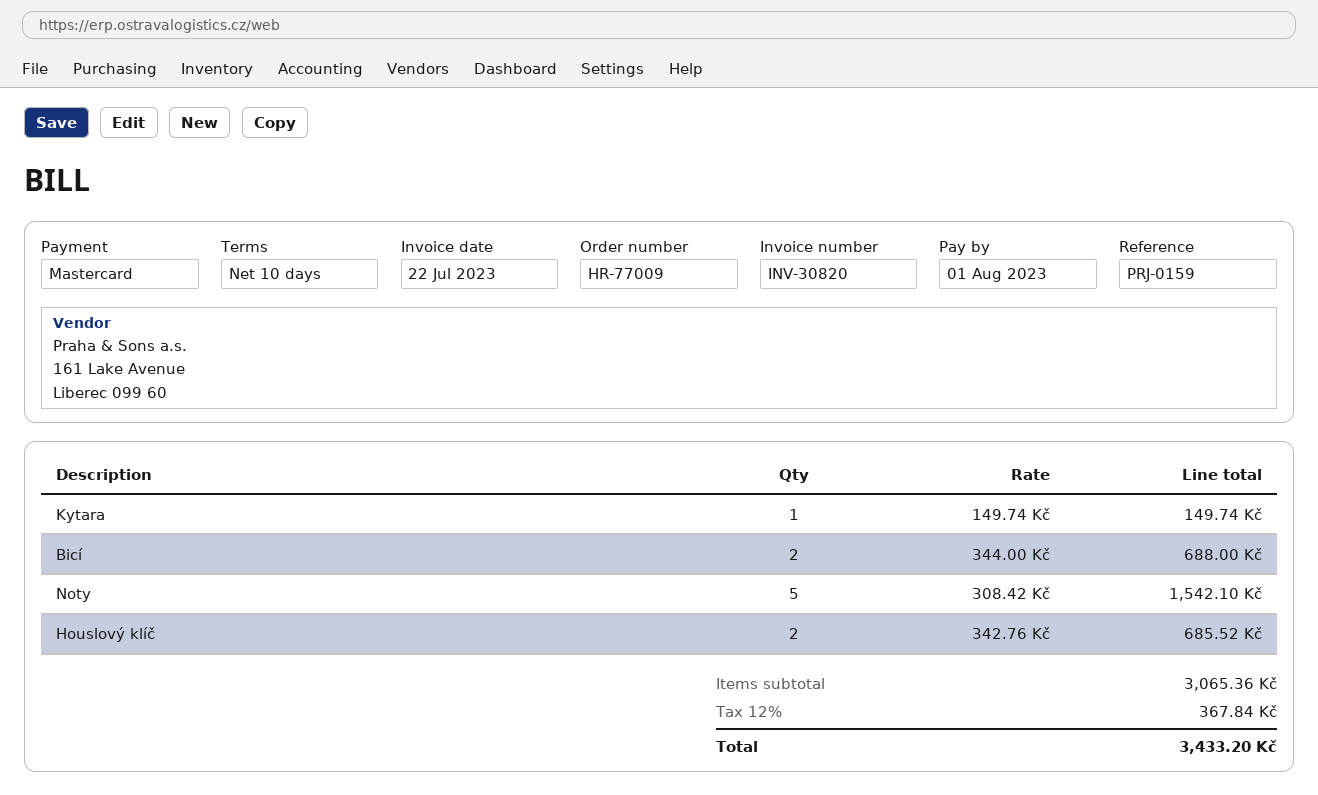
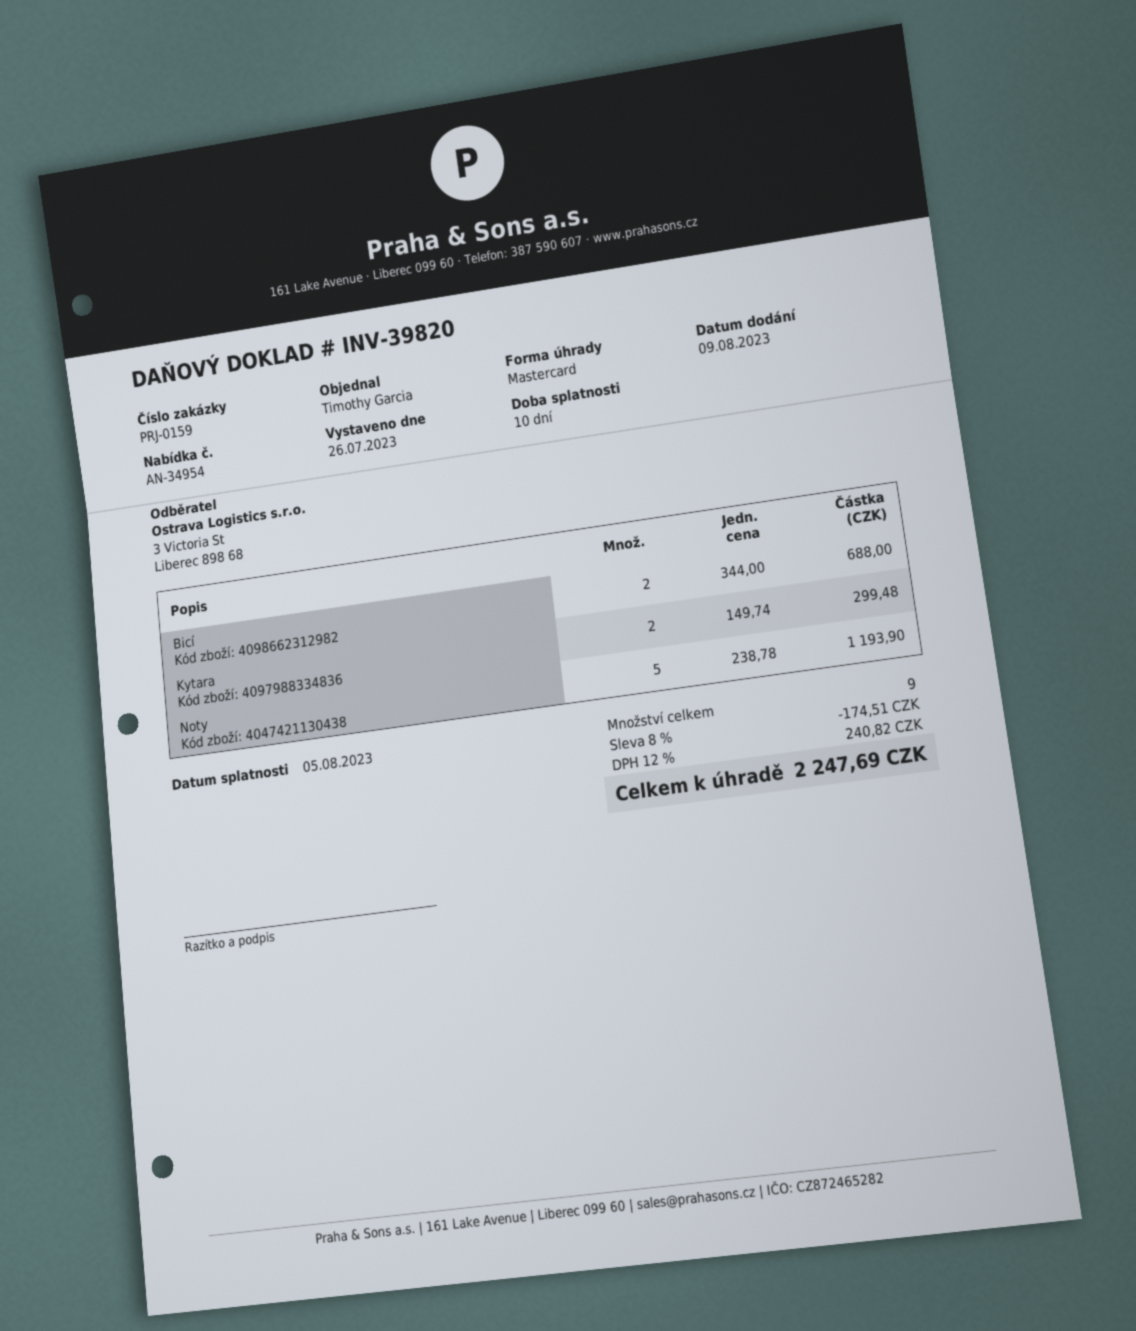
invoice number: INV-30820 -> INV-39820
invoice date: 2023-07-22 -> 2023-07-26
due date: 2023-08-01 -> 2023-08-05
Kytara: 1 x 149.74 = 149.74 -> 2 x 149.74 = 299.48
Noty: 5 x 308.42 = 1542.10 -> 5 x 238.78 = 1193.90
Houslový klíč: 2 x 342.76 = 685.52 -> none
discount: none -> 8% = 174.51
tax: 12% = 367.84 -> 12% = 240.82
total: 3433.20 -> 2247.69

